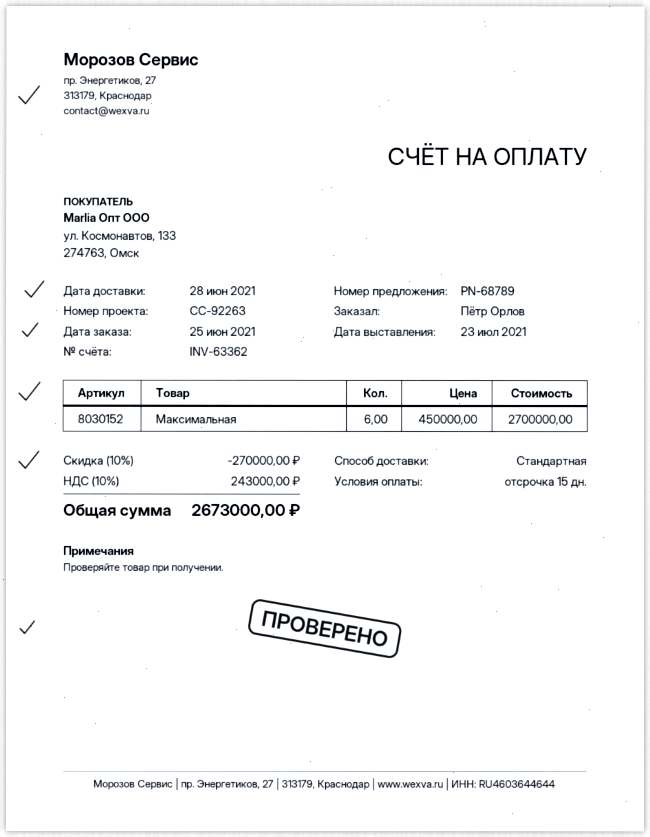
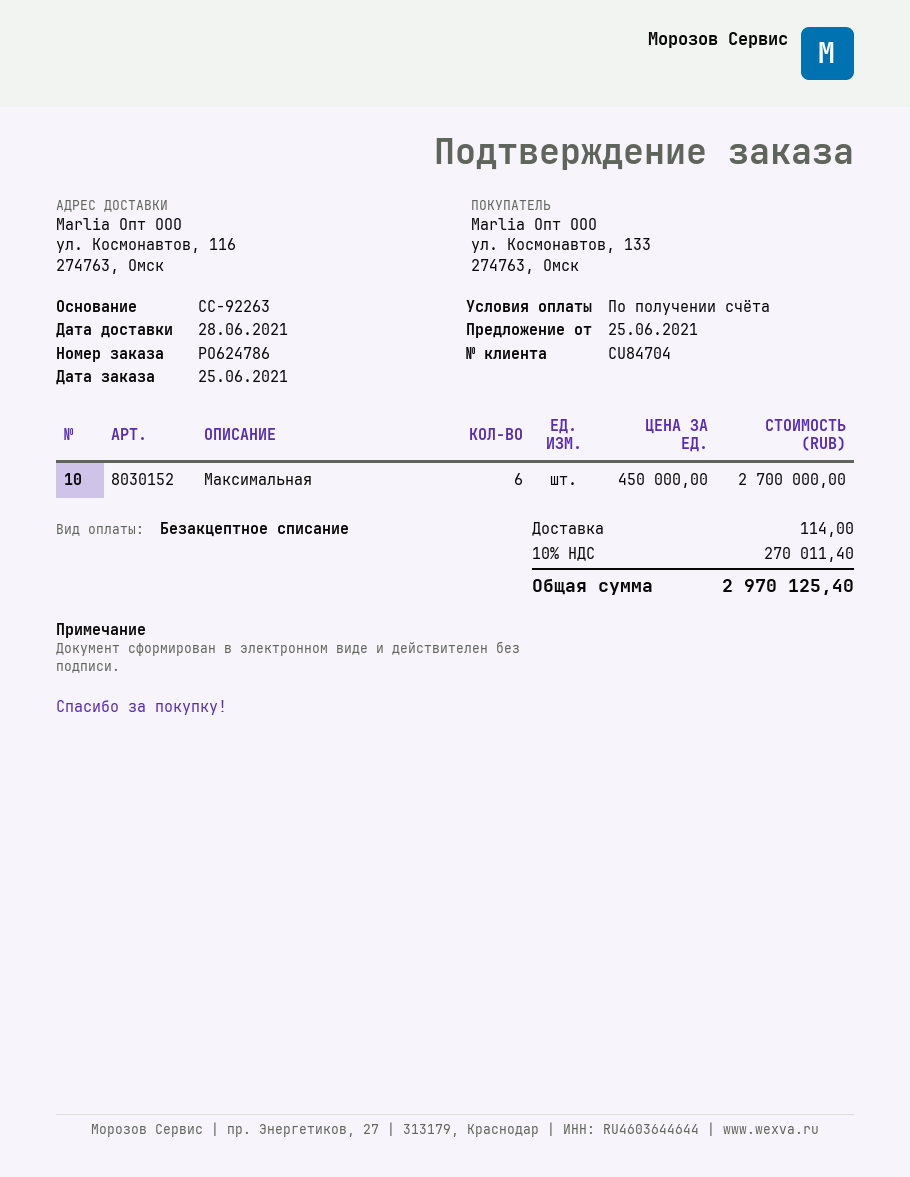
payment terms: 15 days -> on receipt
discount: 10% = 270000.00 -> none
shipping: none -> 114.00
tax: 10% = 243000.00 -> 10% = 270011.40
total: 2673000.00 -> 2970125.40

